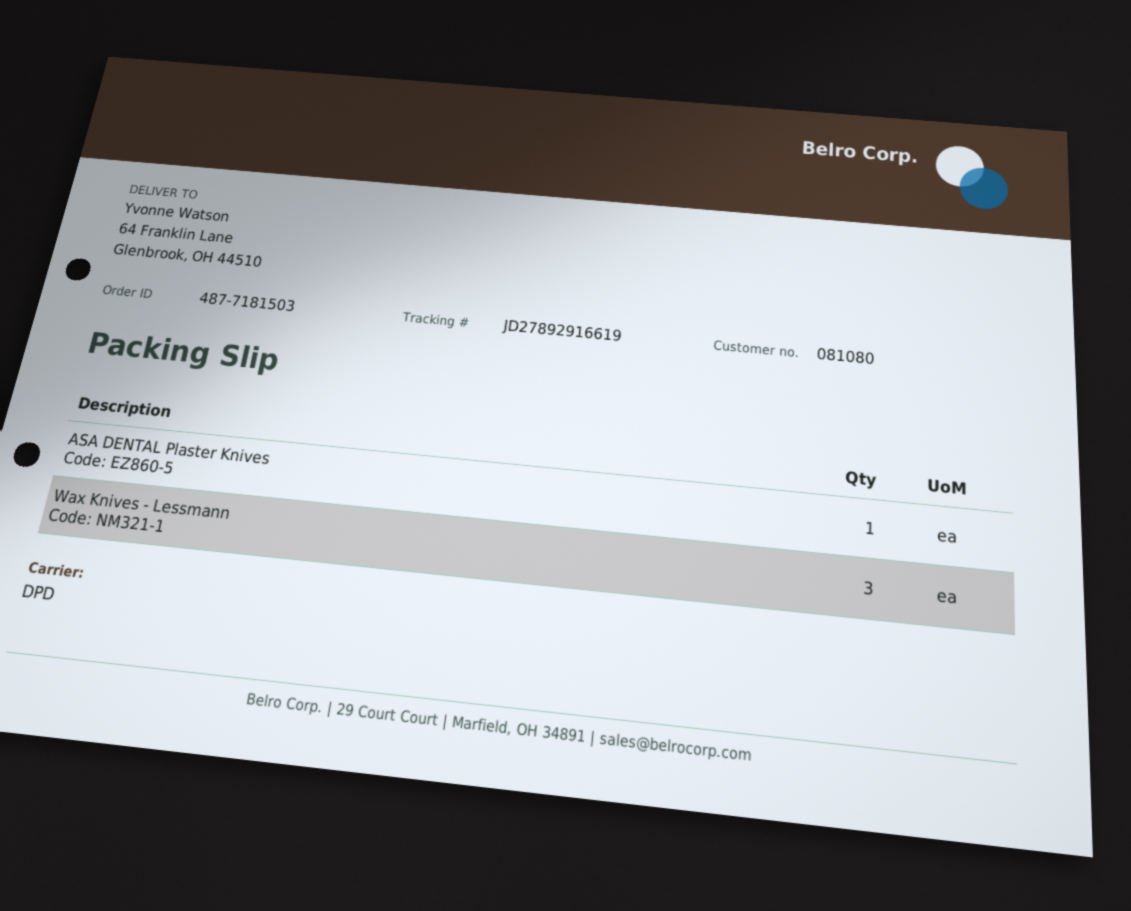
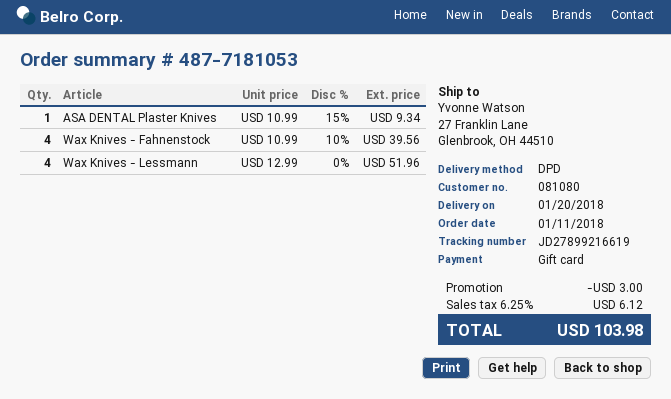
order number: 487-7181503 -> 487-7181053
tracking number: JD27892916619 -> JD27899216619
ship to: 64 Franklin Lane, Glenbrook, OH 44510 -> 27 Franklin Lane, Glenbrook, OH 44510
Wax Knives - Lessmann: 3 -> 4
Wax Knives - Fahnenstock: none -> 4

